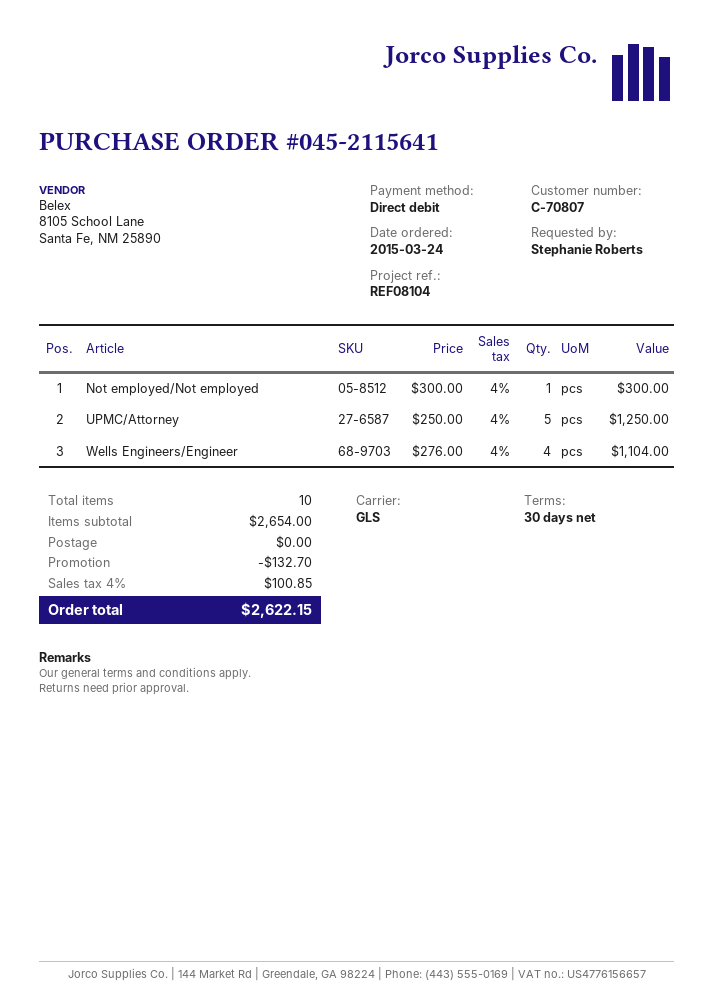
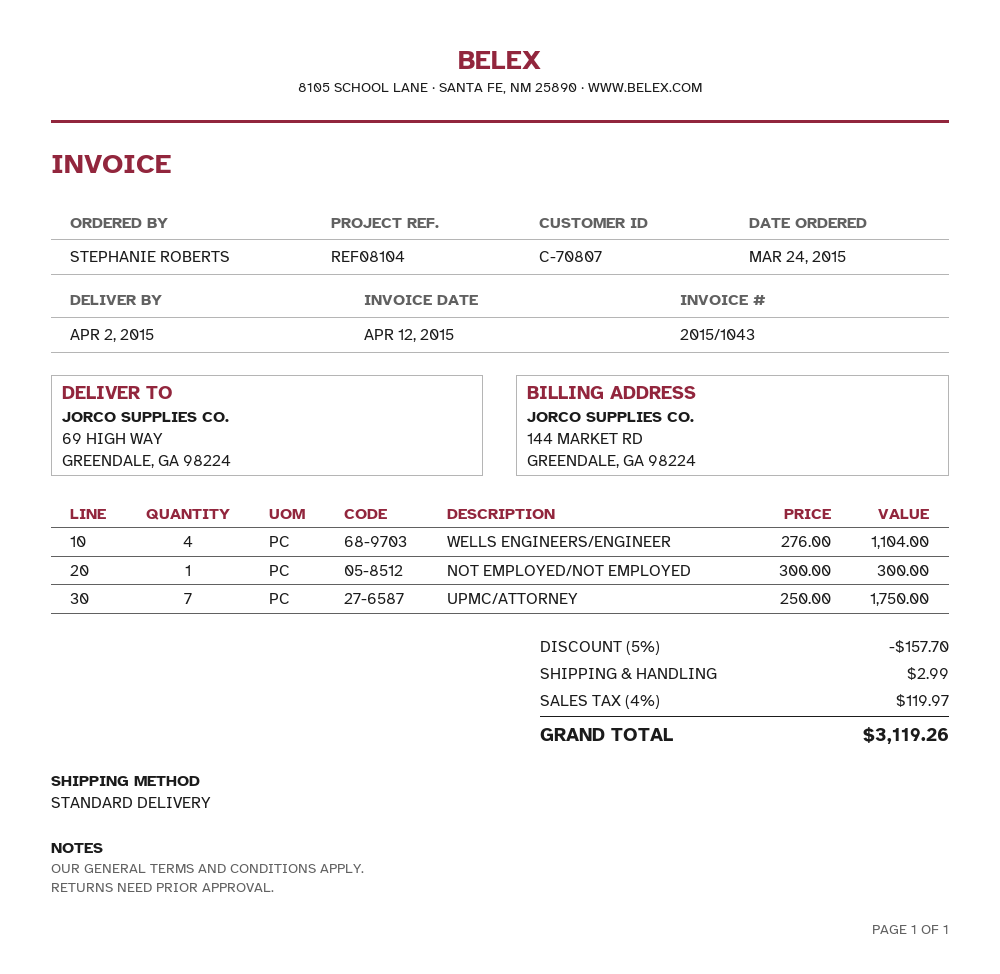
shipping method: GLS -> standard
UPMC/Attorney: 5 x 250.00 = 1250.00 -> 7 x 250.00 = 1750.00
discount: 132.70 -> 157.70
shipping: 0.00 -> 2.99
tax: 4% = 100.85 -> 4% = 119.97
total: 2622.15 -> 3119.26

